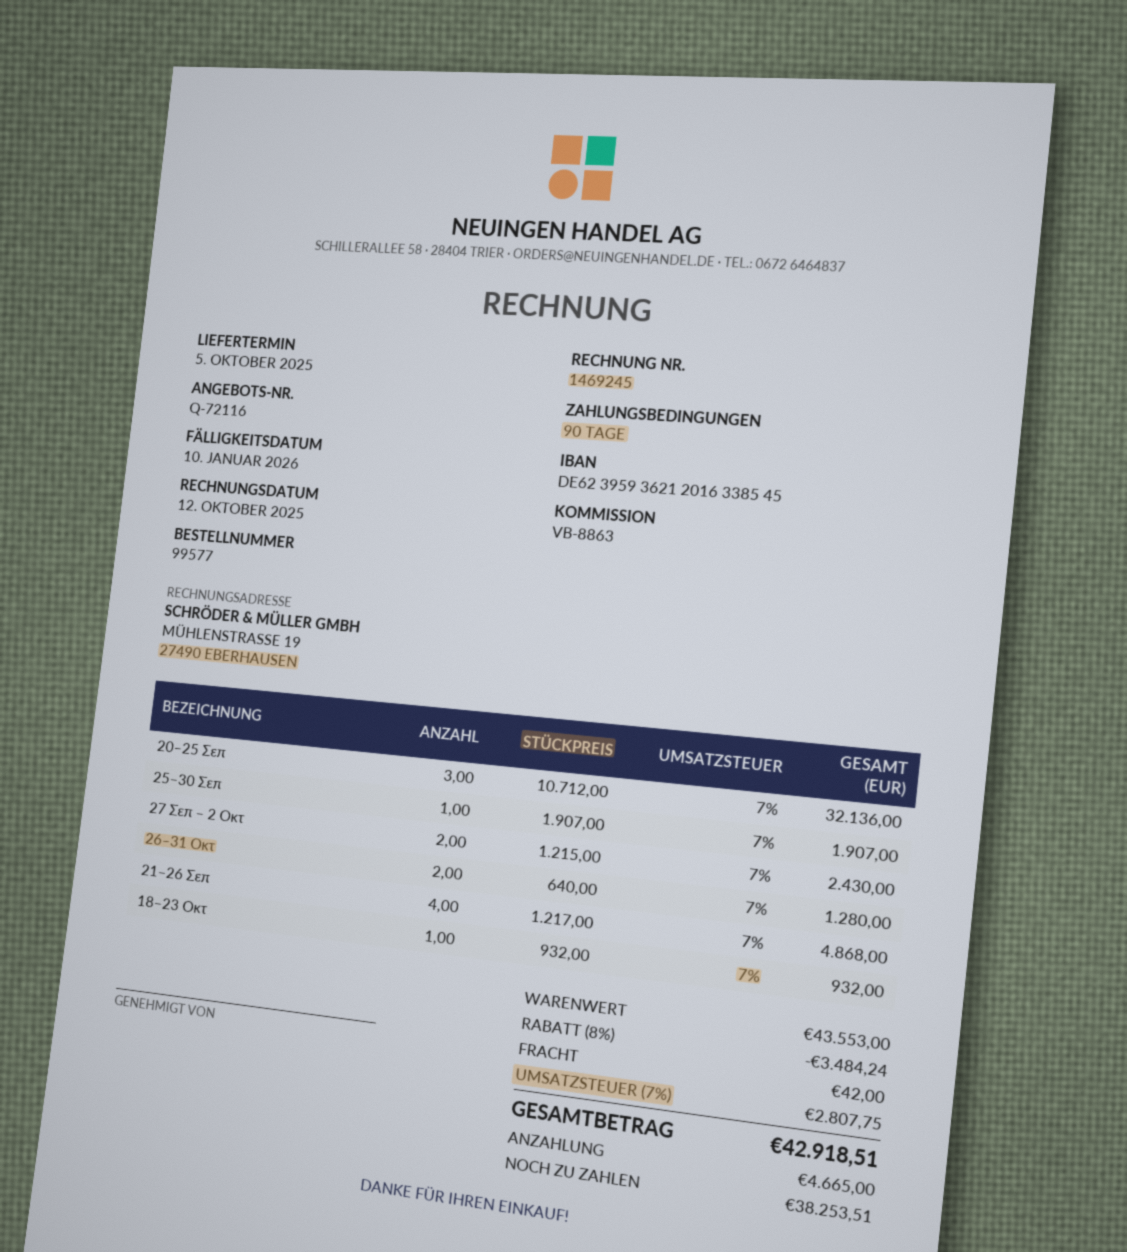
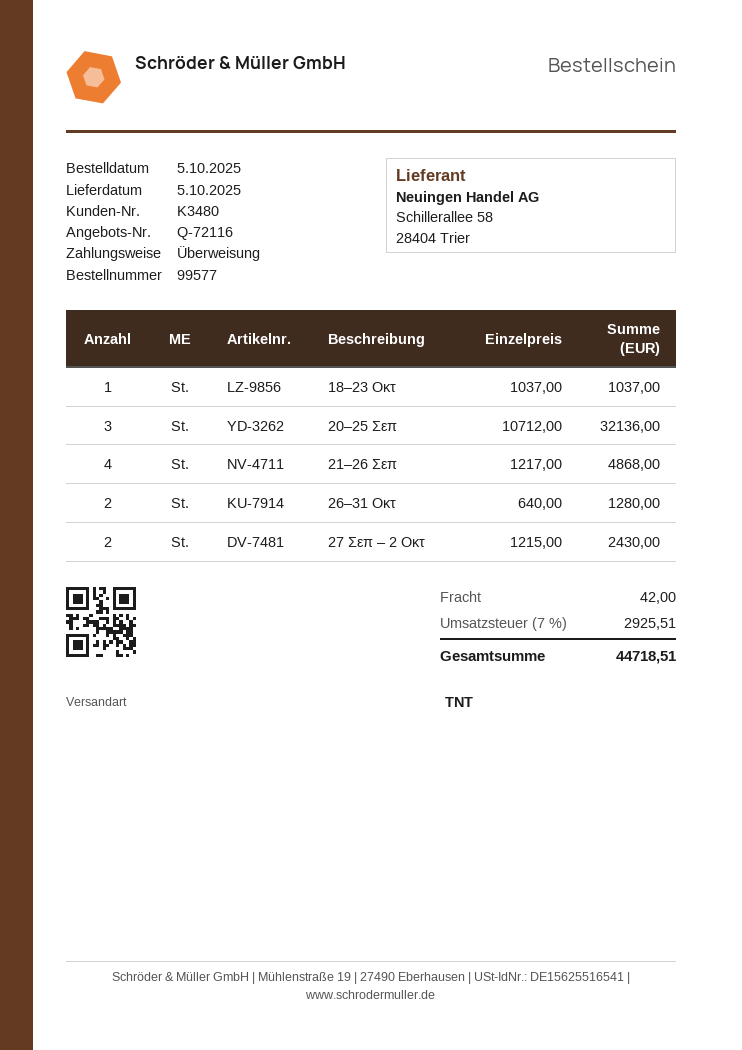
25–30 Σεπ: 1 x 1907.00 = 1907.00 -> none
18–23 Οκτ: 1 x 932.00 = 932.00 -> 1 x 1037.00 = 1037.00
discount: 8% = 3484.24 -> none
tax: 7% = 2807.75 -> 7% = 2925.51
total: 42918.51 -> 44718.51

